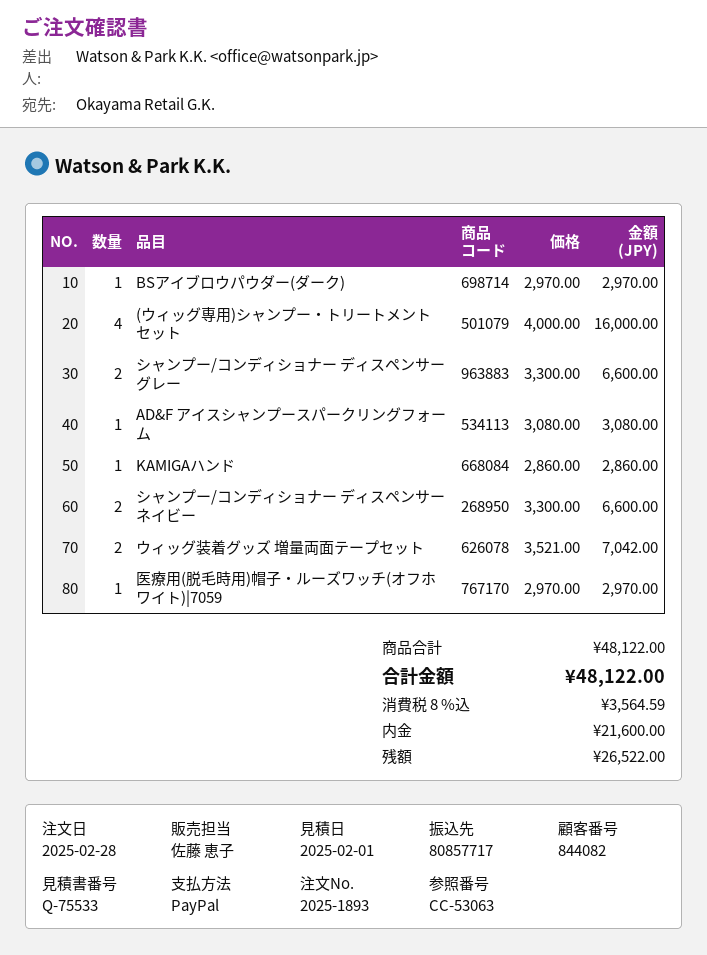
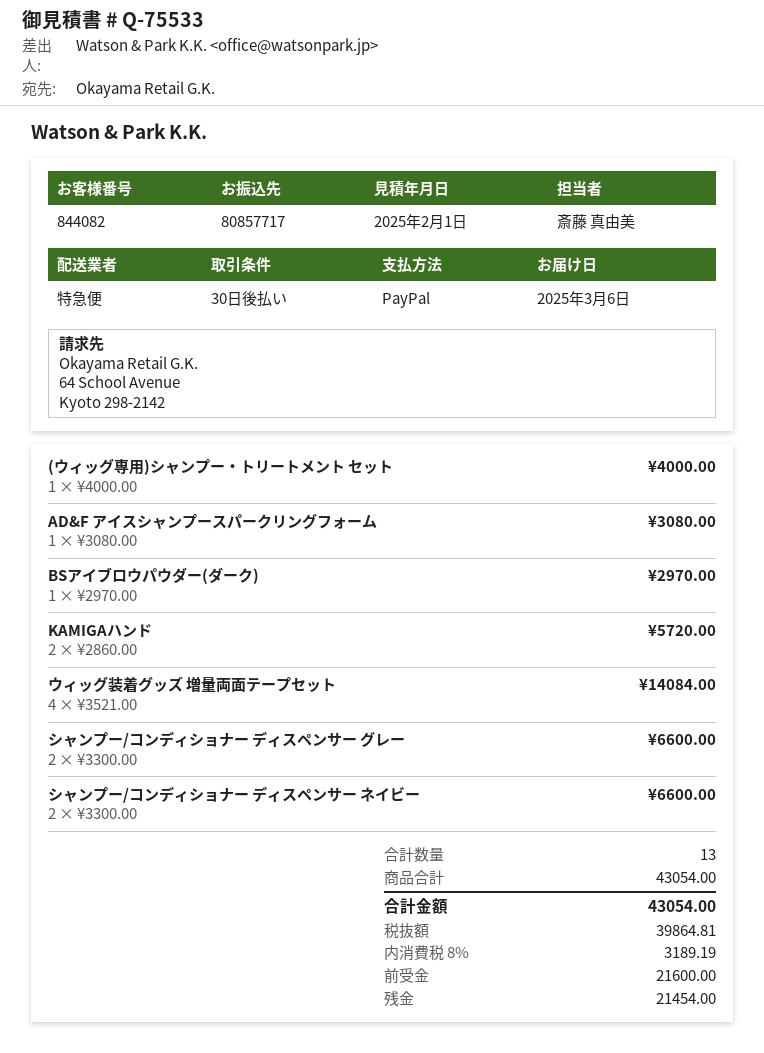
sales rep: 佐藤 恵子 -> 斎藤 真由美
(ウィッグ専用)シャンプー・トリートメント セット: 4 x 4000.00 = 16000.00 -> 1 x 4000.00 = 4000.00
KAMIGAハンド: 1 x 2860.00 = 2860.00 -> 2 x 2860.00 = 5720.00
ウィッグ装着グッズ 増量両面テープセット: 2 x 3521.00 = 7042.00 -> 4 x 3521.00 = 14084.00
医療用(脱毛時用)帽子・ルーズワッチ(オフホワイト)|7059: 1 x 2970.00 = 2970.00 -> none
subtotal: 48122.00 -> 43054.00
tax: 8% = 3564.59 -> 8% = 3189.19
total: 48122.00 -> 43054.00
balance: 26522.00 -> 21454.00

